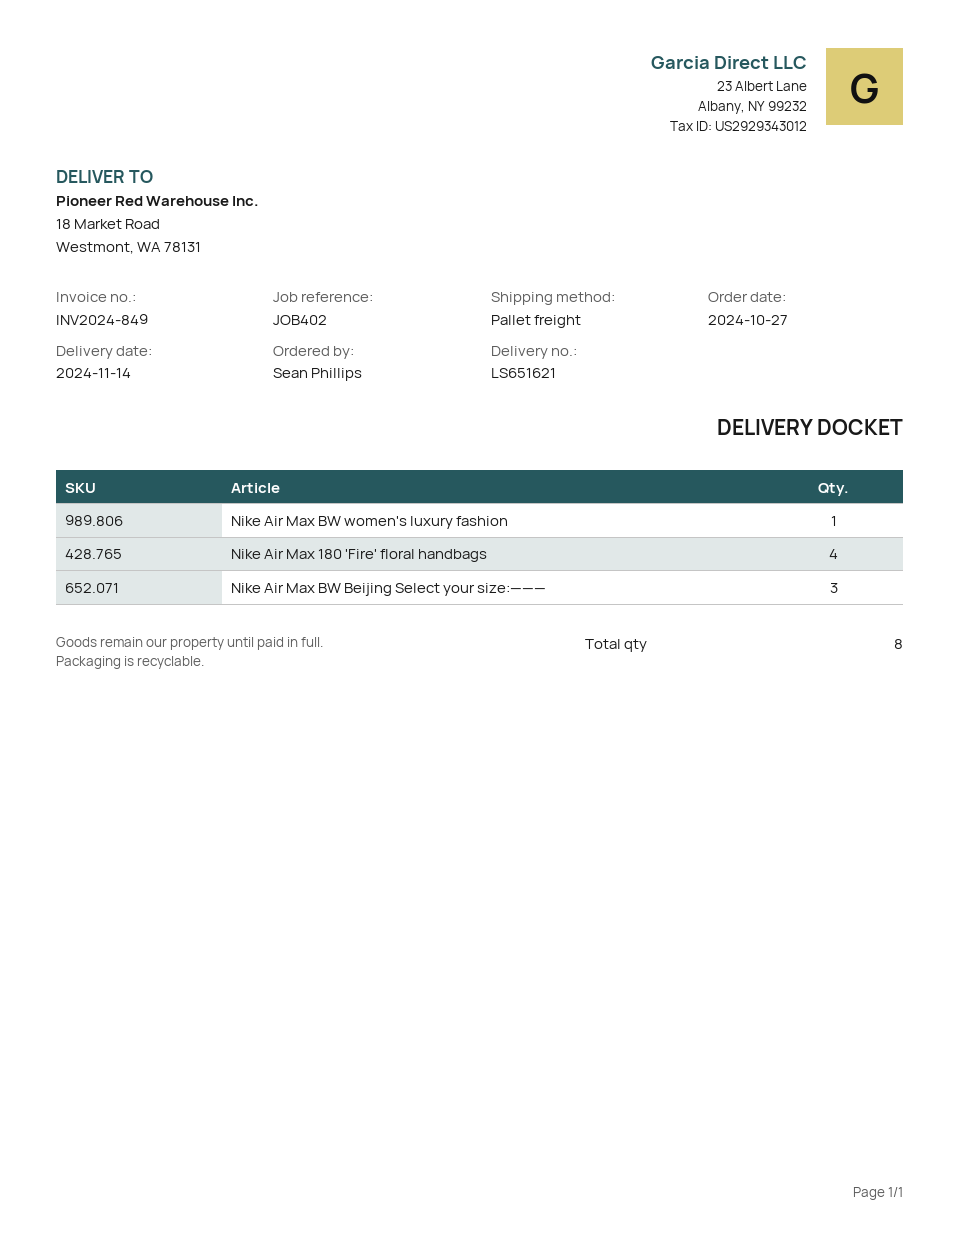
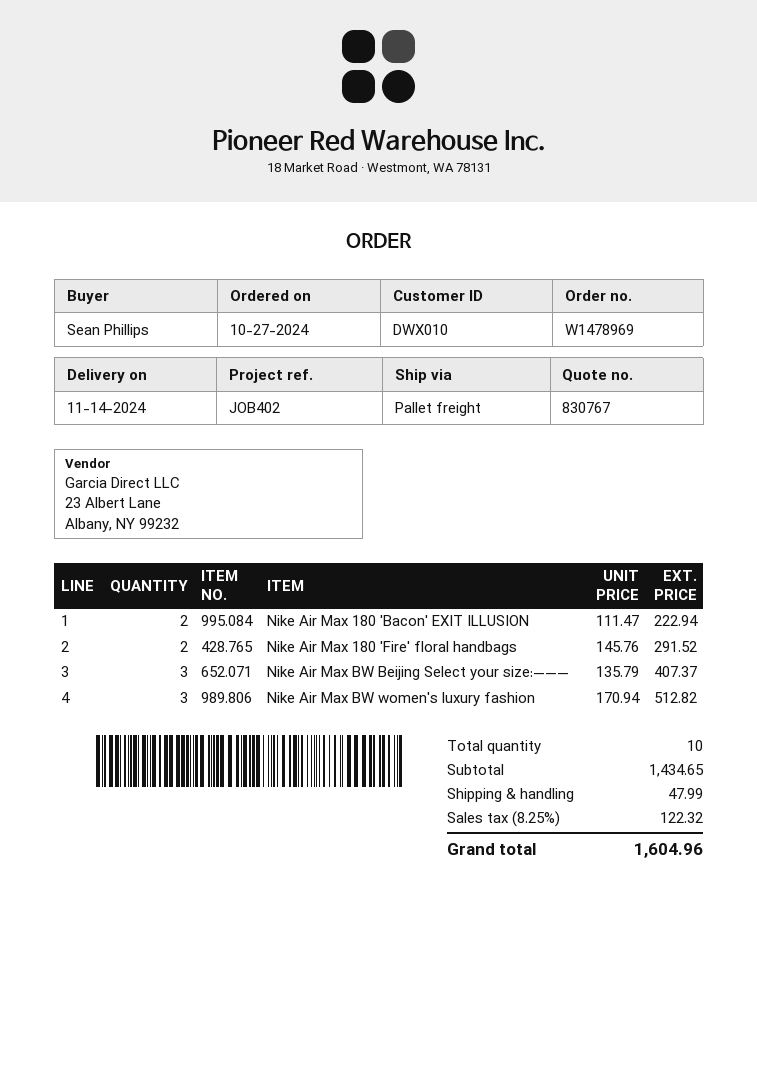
Nike Air Max BW women's luxury fashion: 1 -> 3
Nike Air Max 180 'Fire' floral handbags: 4 -> 2
Nike Air Max 180 'Bacon' EXIT ILLUSION: none -> 2
total quantity: 8 -> 10

